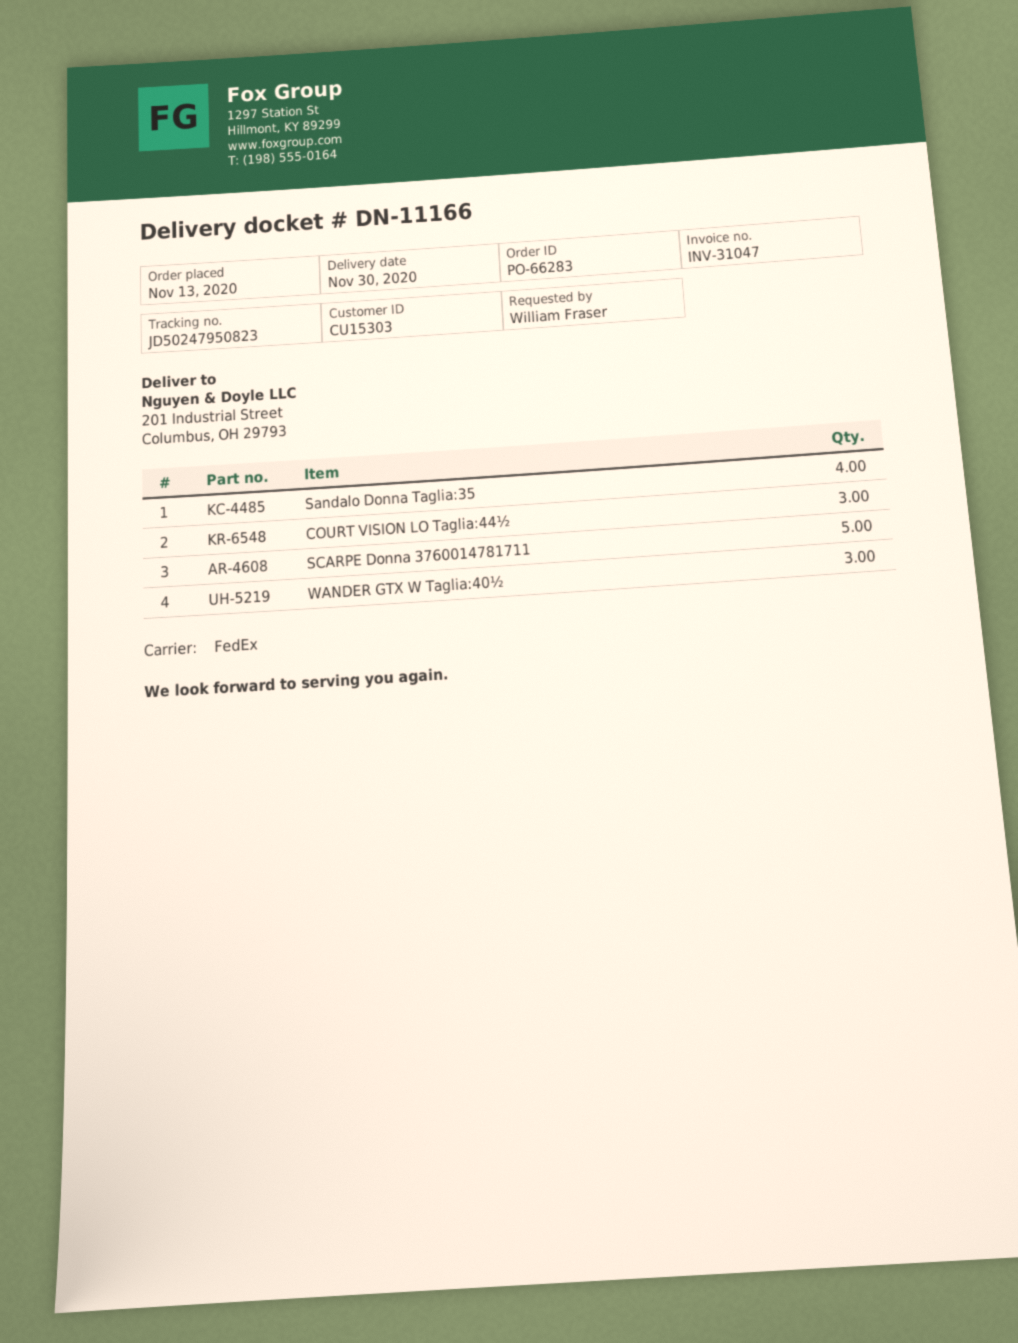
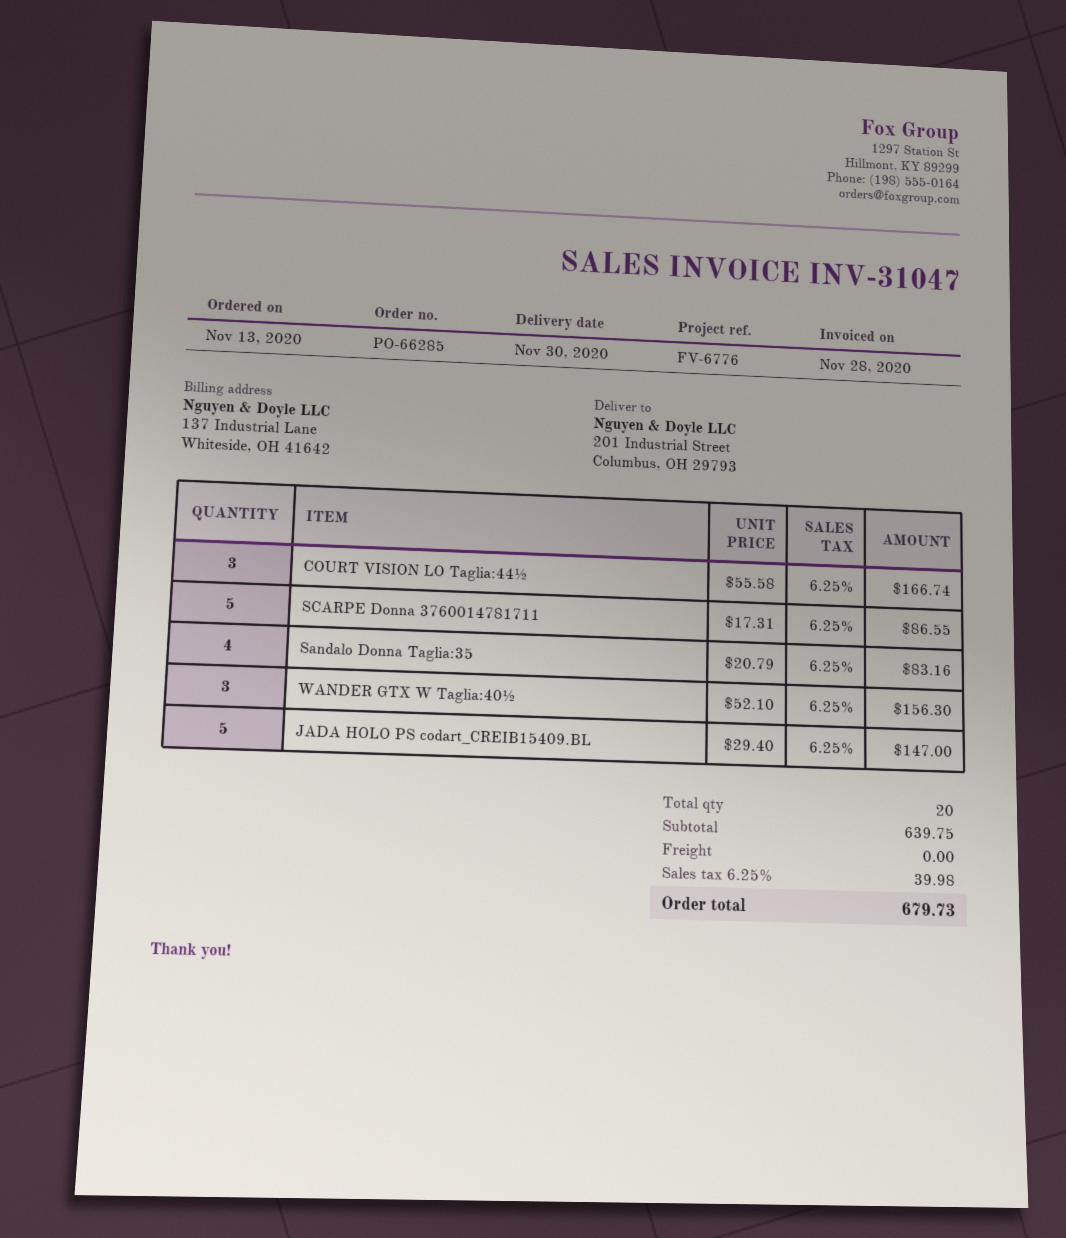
order number: PO-66283 -> PO-66285
JADA HOLO PS codart_CREIB15409.BL: none -> 5

